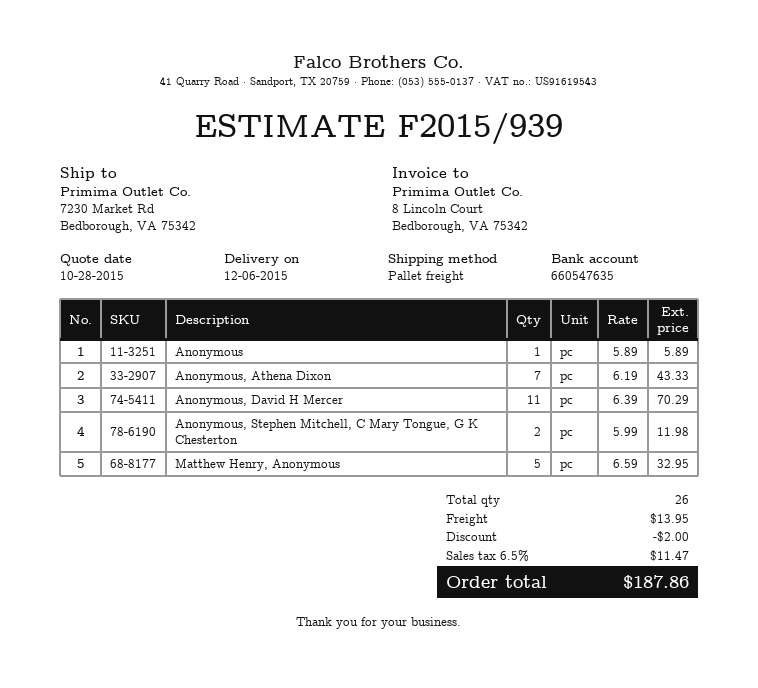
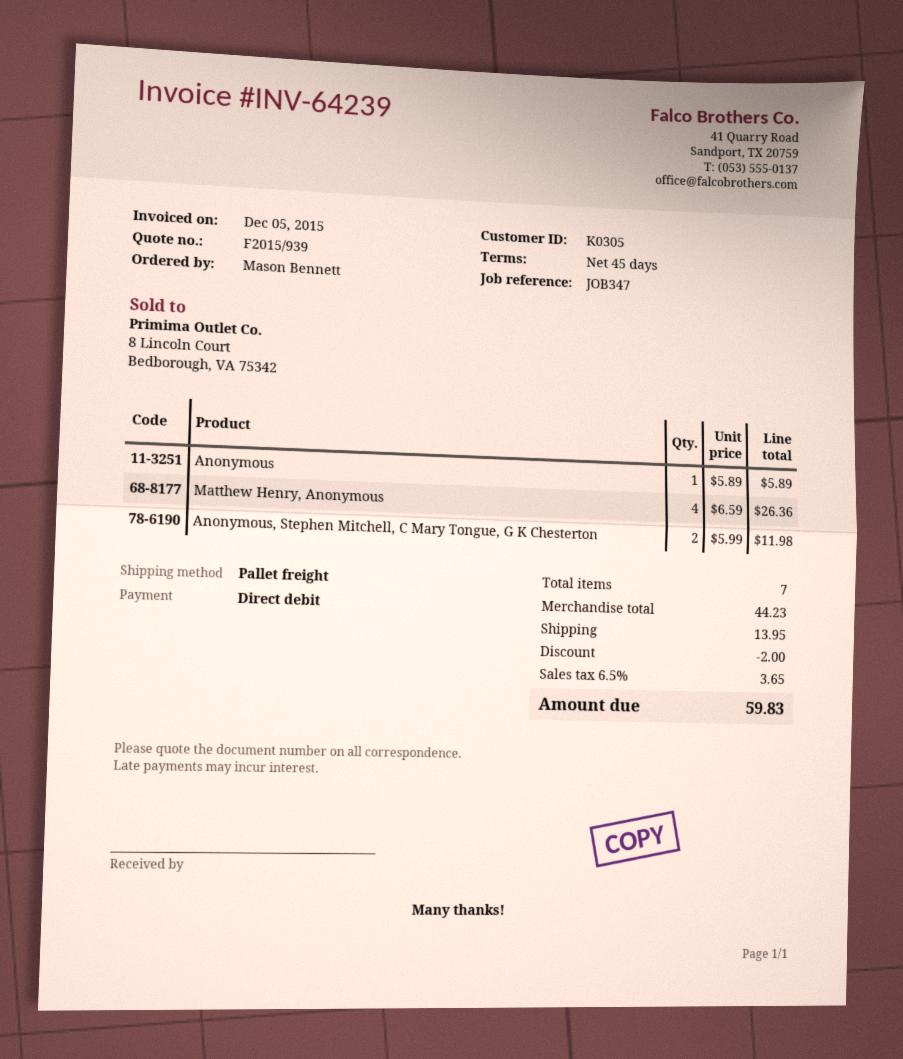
Anonymous, Athena Dixon: 7 x 6.19 = 43.33 -> none
Anonymous, David H Mercer: 11 x 6.39 = 70.29 -> none
Matthew Henry, Anonymous: 5 x 6.59 = 32.95 -> 4 x 6.59 = 26.36
total quantity: 26 -> 7
tax: 6.5% = 11.47 -> 6.5% = 3.65
total: 187.86 -> 59.83

